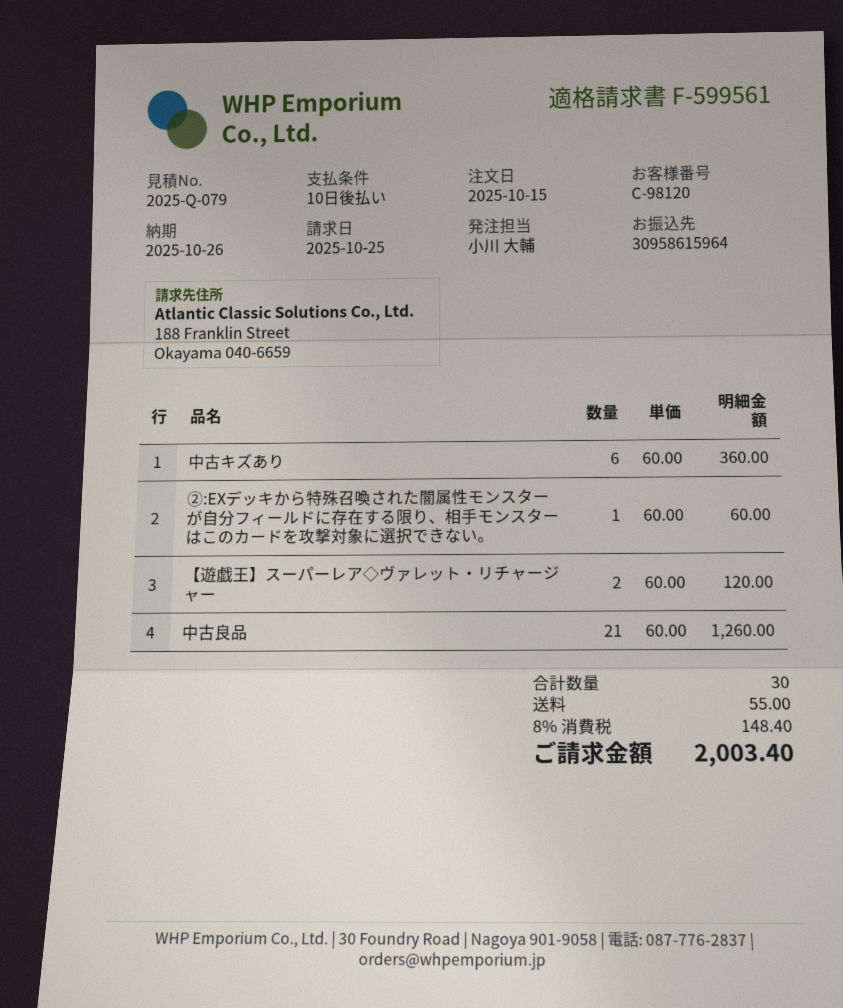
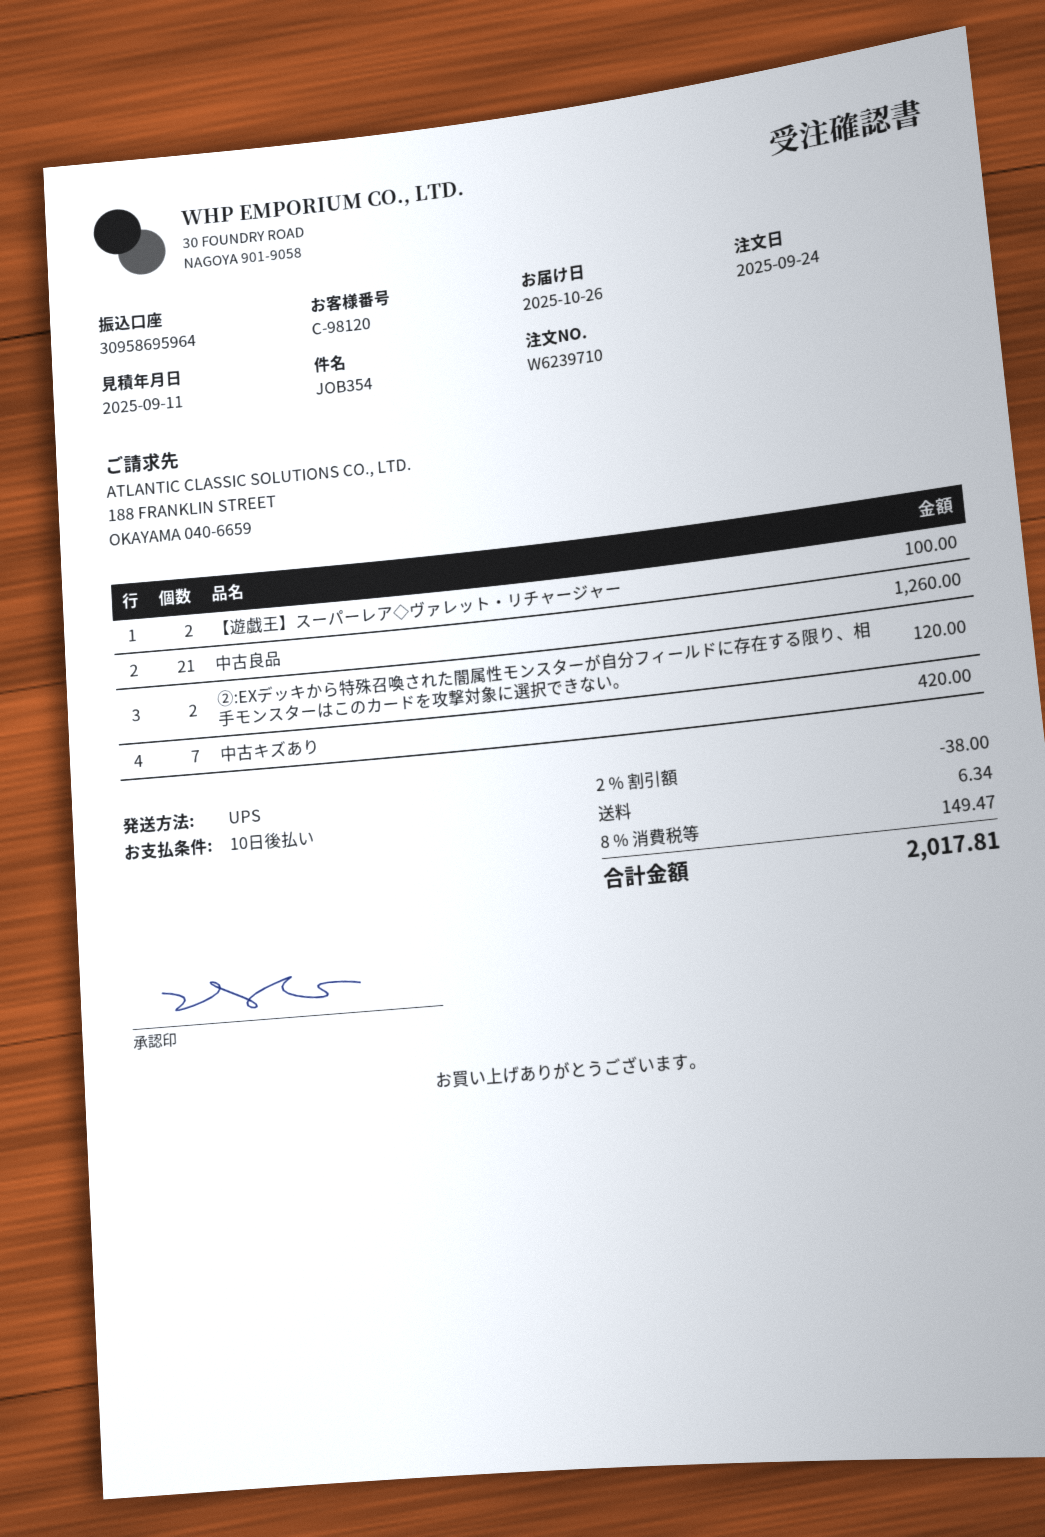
order date: 2025-10-15 -> 2025-09-24
bank account: 30958615964 -> 30958695964
中古キズあり: 6 for 360.00 -> 7 for 420.00
②:EXデッキから特殊召喚された闇属性モンスターが自分フィールドに存在する限り、相手モンスターはこのカードを攻撃対象に選択できない。: 1 for 60.00 -> 2 for 120.00
【遊戯王】スーパーレア◇ヴァレット・リチャージャー: 2 for 120.00 -> 2 for 100.00
discount: none -> 2% = 38.00
shipping: 55.00 -> 6.34
tax: 8% = 148.40 -> 8% = 149.47
total: 2003.40 -> 2017.81

